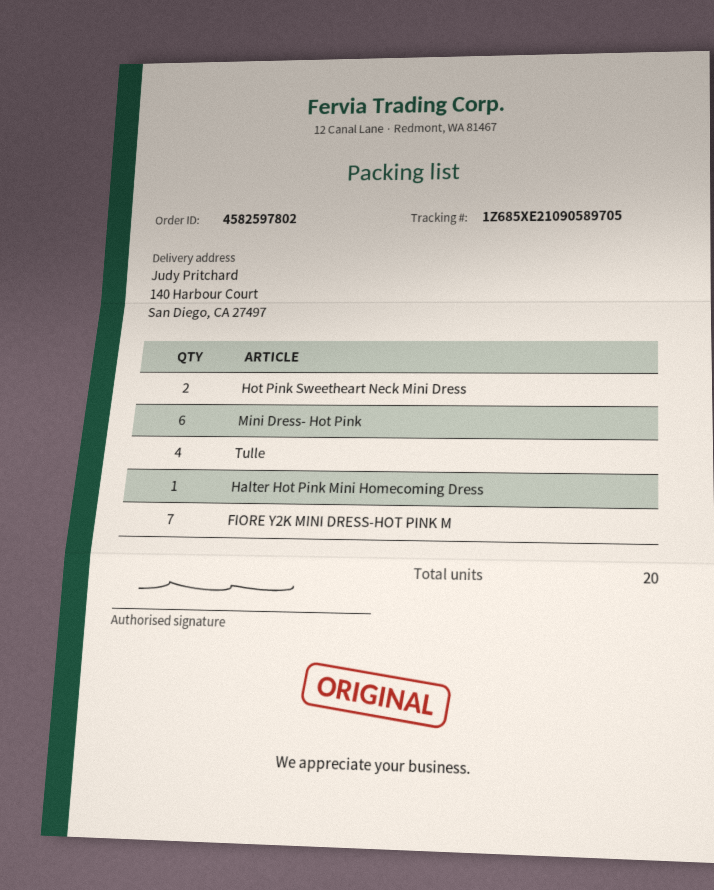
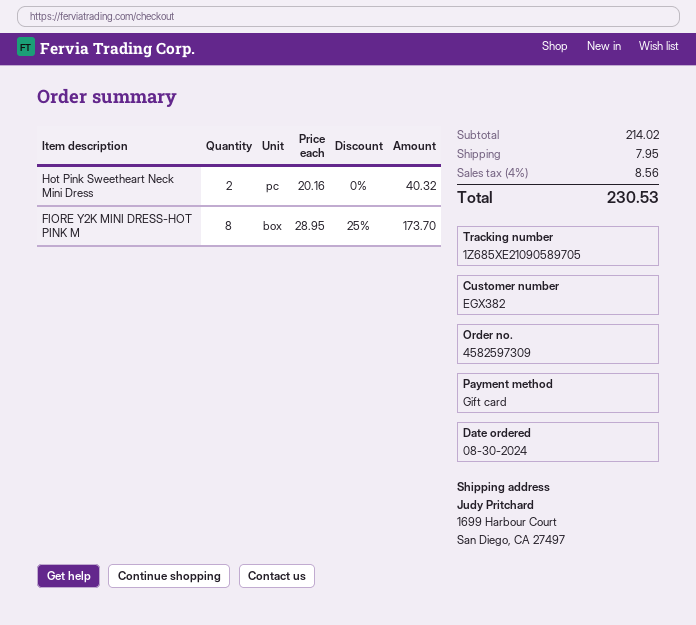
order number: 4582597802 -> 4582597309
ship to: 140 Harbour Court, San Diego, CA 27497 -> 1699 Harbour Court, San Diego, CA 27497
Mini Dress- Hot Pink: 6 -> none
Tulle: 4 -> none
Halter Hot Pink Mini Homecoming Dress: 1 -> none
FIORE Y2K MINI DRESS-HOT PINK M: 7 -> 8

